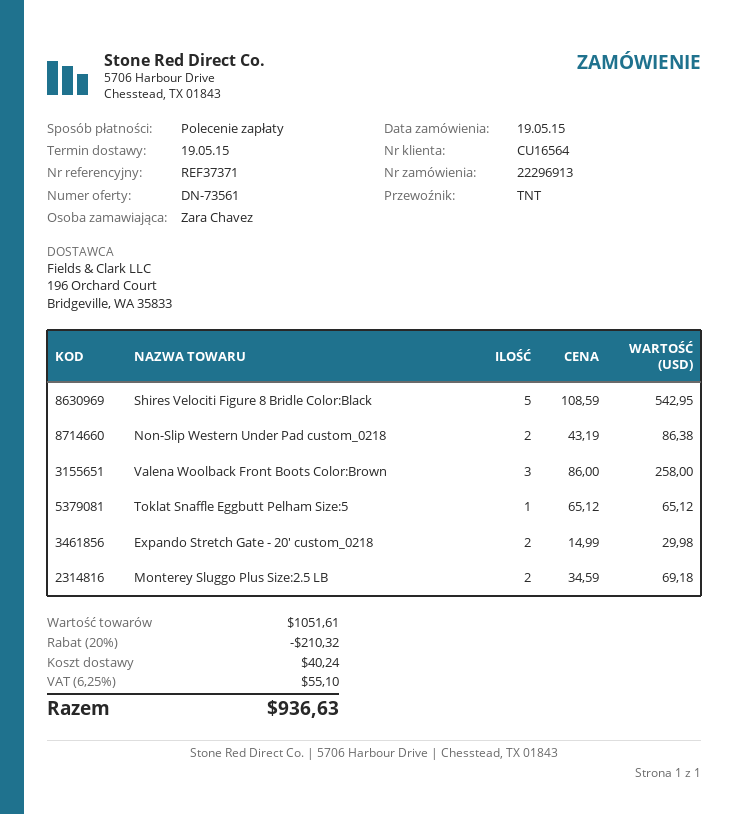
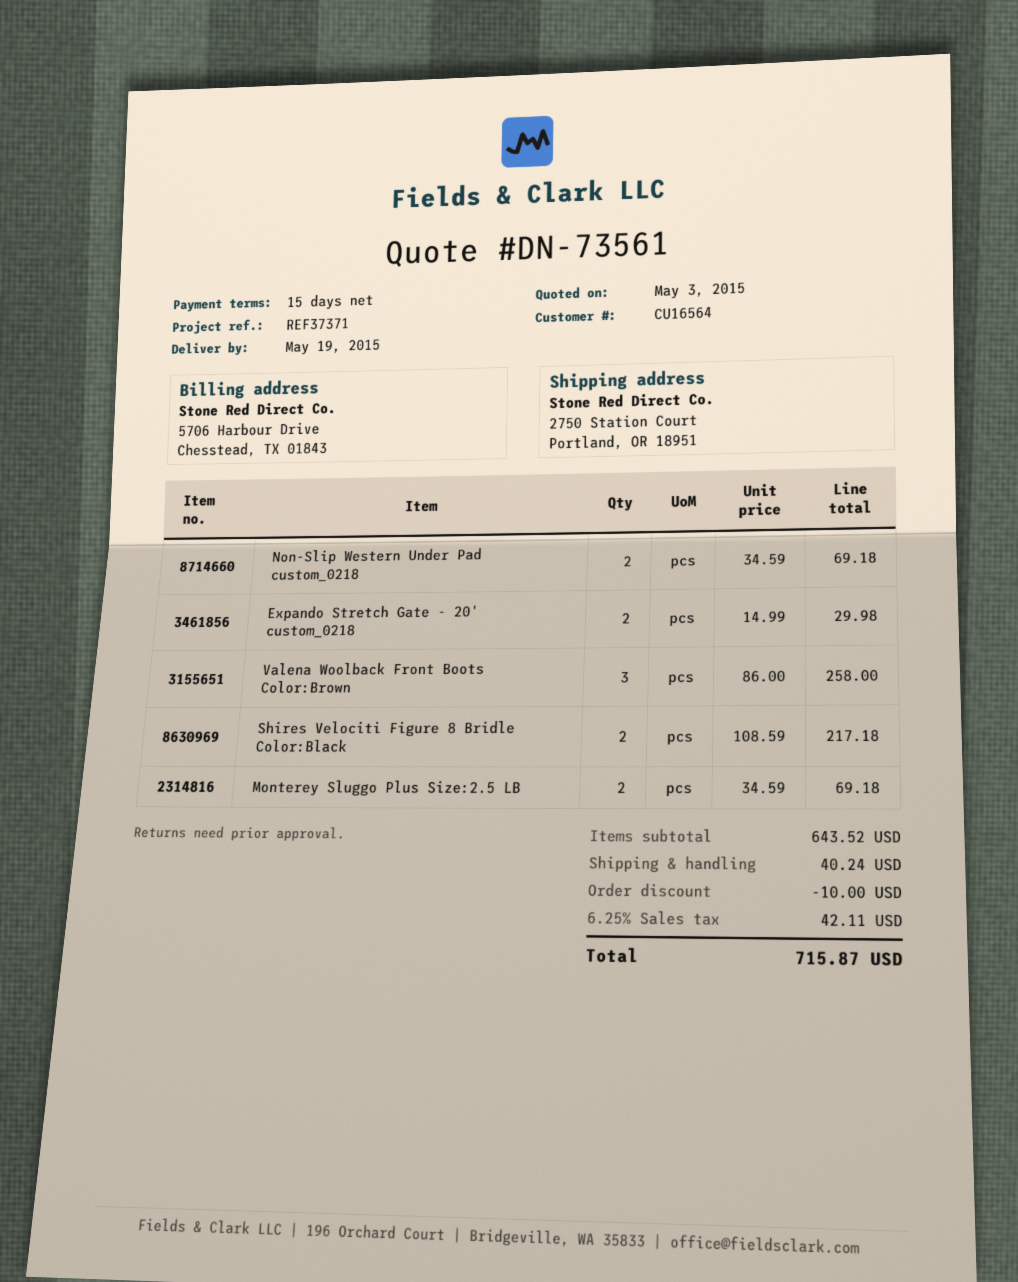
Shires Velociti Figure 8 Bridle Color:Black: 5 x 108.59 = 542.95 -> 2 x 108.59 = 217.18
Non-Slip Western Under Pad custom_0218: 2 x 43.19 = 86.38 -> 2 x 34.59 = 69.18
Toklat Snaffle Eggbutt Pelham Size:5: 1 x 65.12 = 65.12 -> none
subtotal: 1051.61 -> 643.52
discount: 210.32 -> 10.00
tax: 6.25% = 55.10 -> 6.25% = 42.11
total: 936.63 -> 715.87

